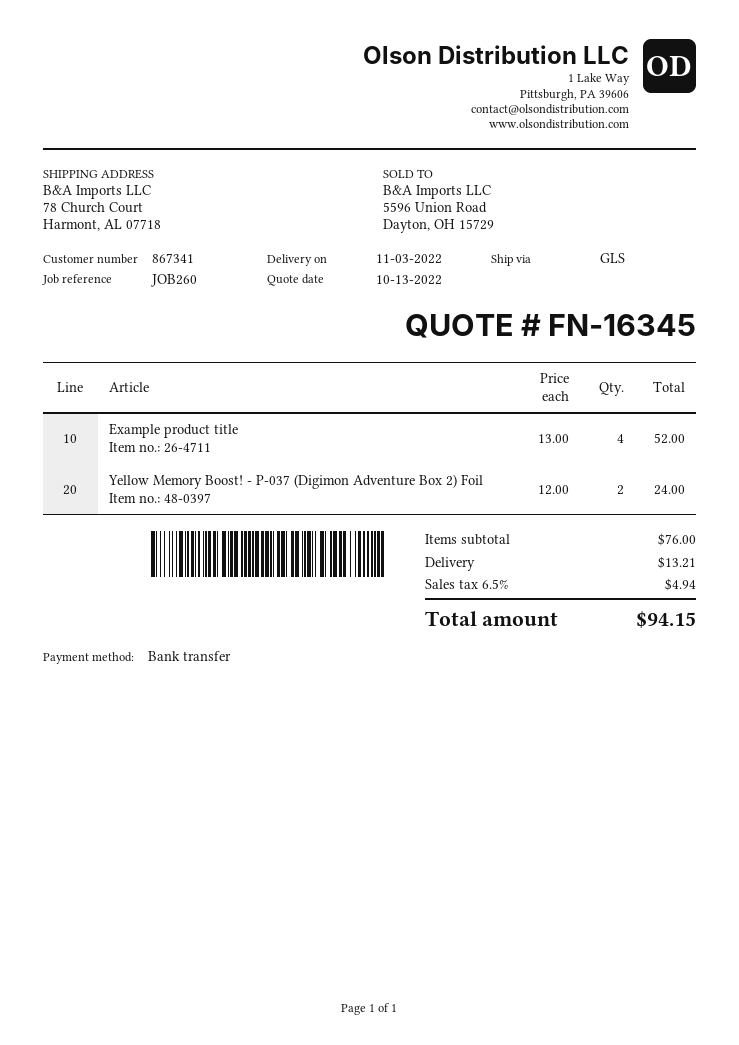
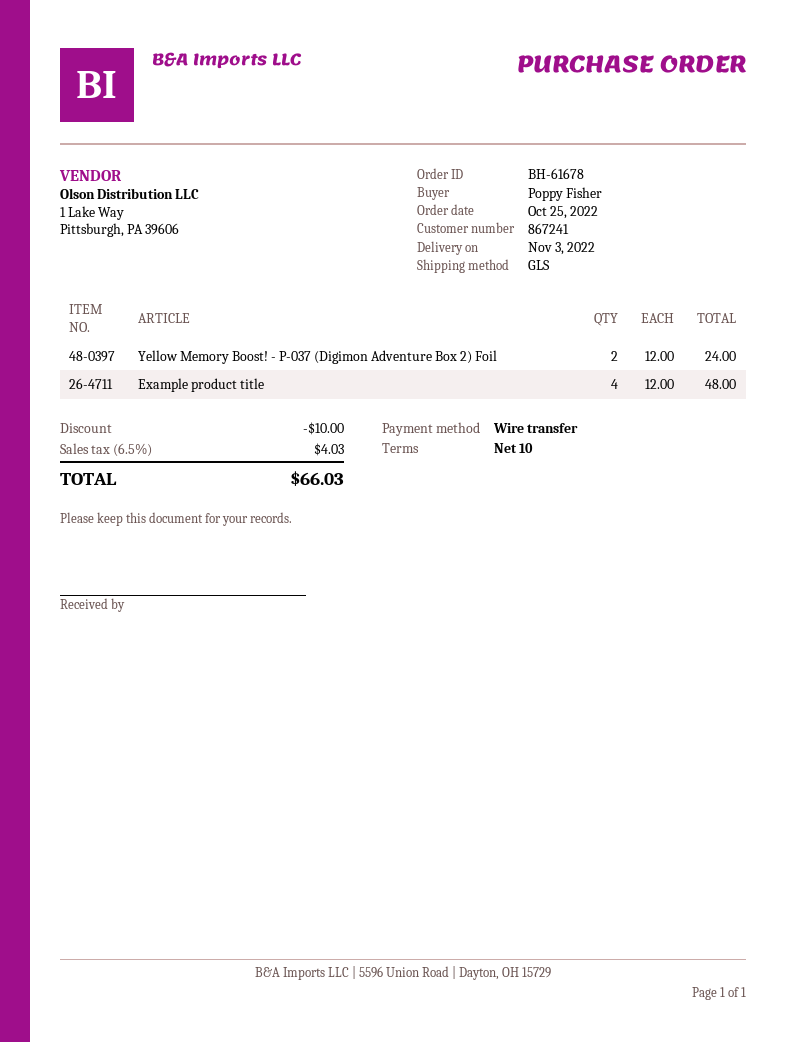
customer number: 867341 -> 867241
Example product title: 4 x 13.00 = 52.00 -> 4 x 12.00 = 48.00
discount: none -> 10.00
shipping: 13.21 -> none
tax: 6.5% = 4.94 -> 6.5% = 4.03
total: 94.15 -> 66.03

